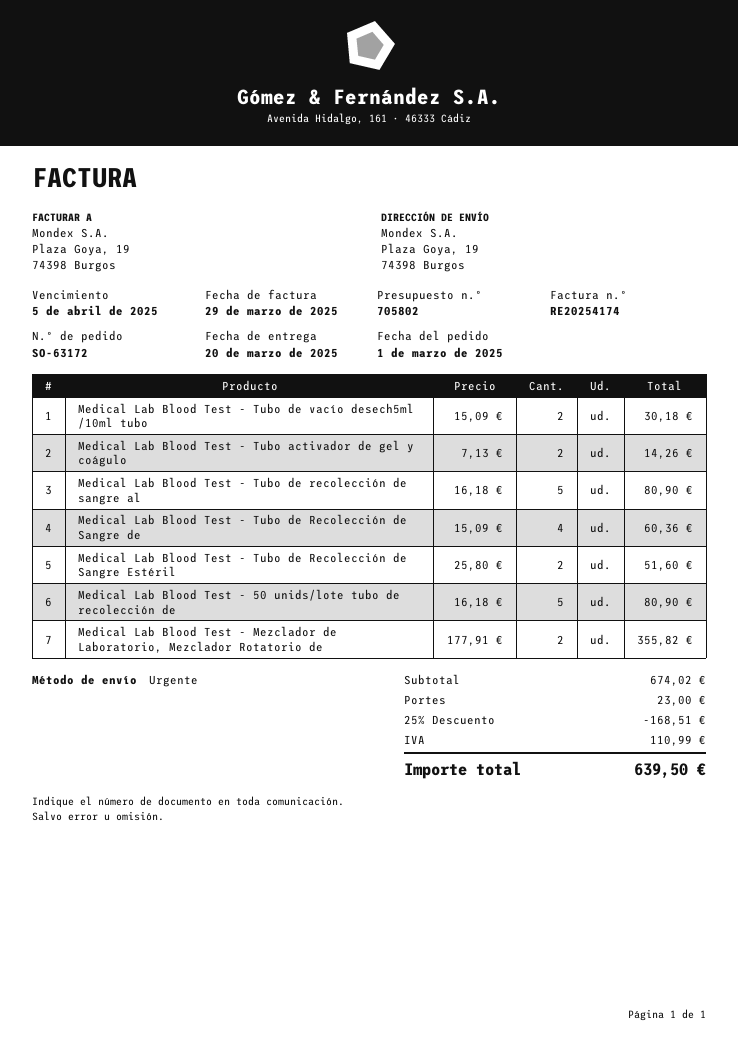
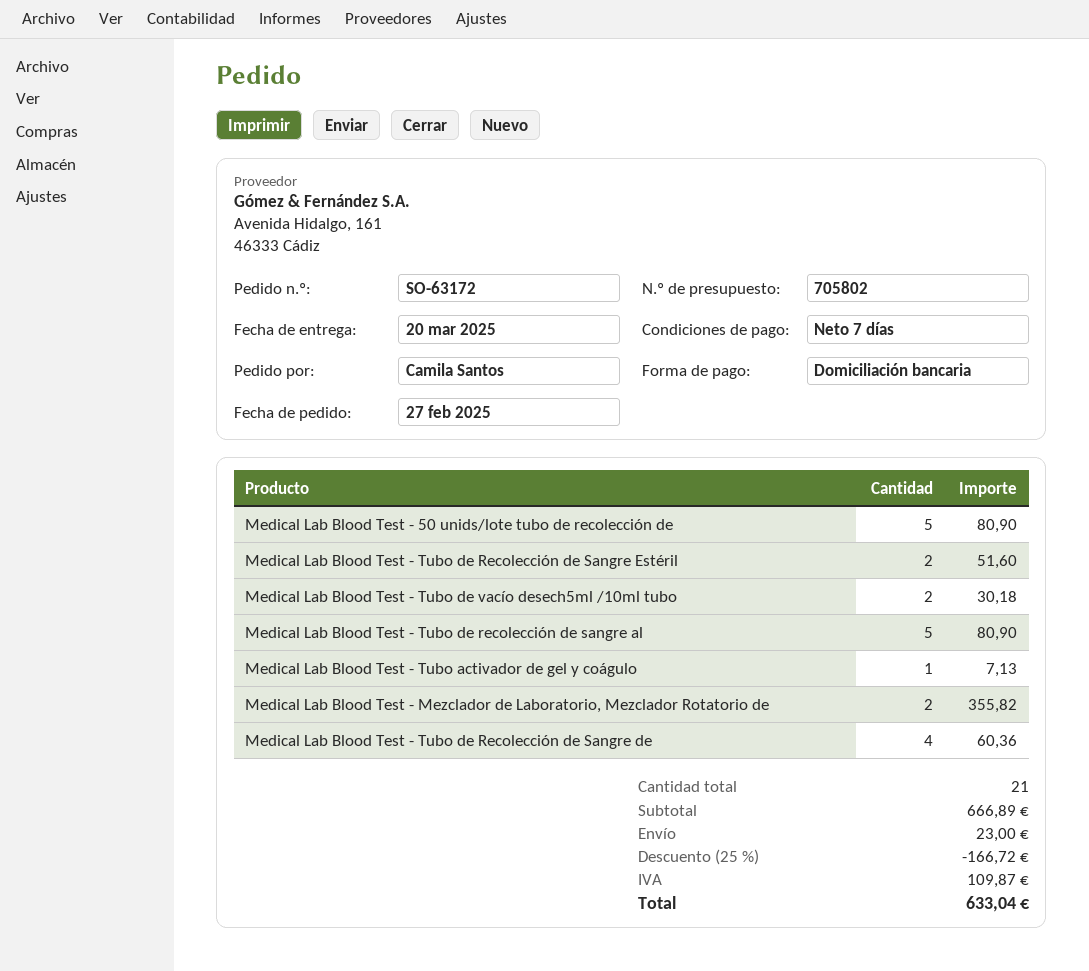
order date: 2025-03-01 -> 2025-02-27
Medical Lab Blood Test - Tubo activador de gel y coágulo: 2 for 14.26 -> 1 for 7.13
subtotal: 674.02 -> 666.89
discount: 25% = 168.51 -> 25% = 166.72
tax: 110.99 -> 109.87
total: 639.50 -> 633.04

